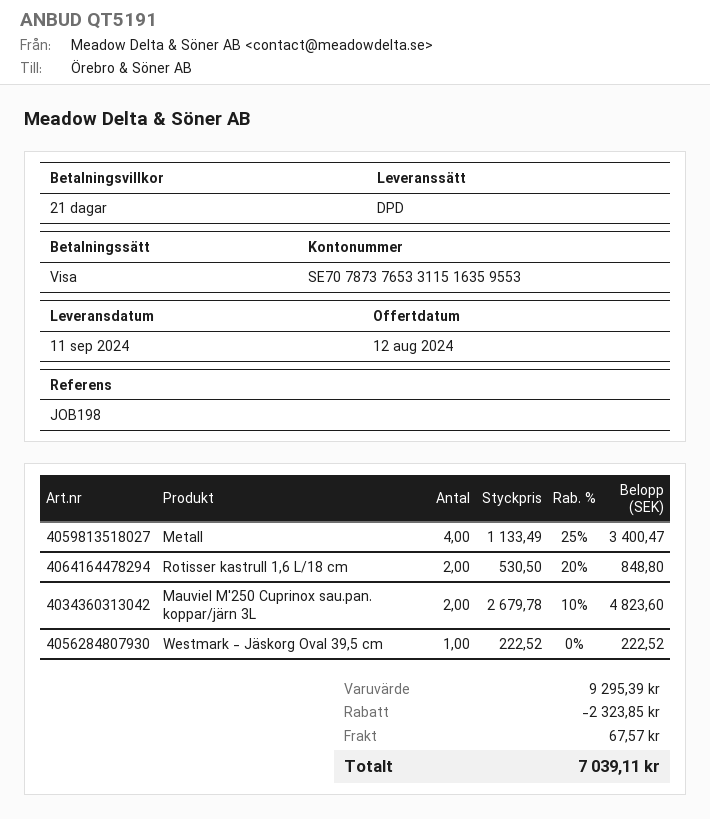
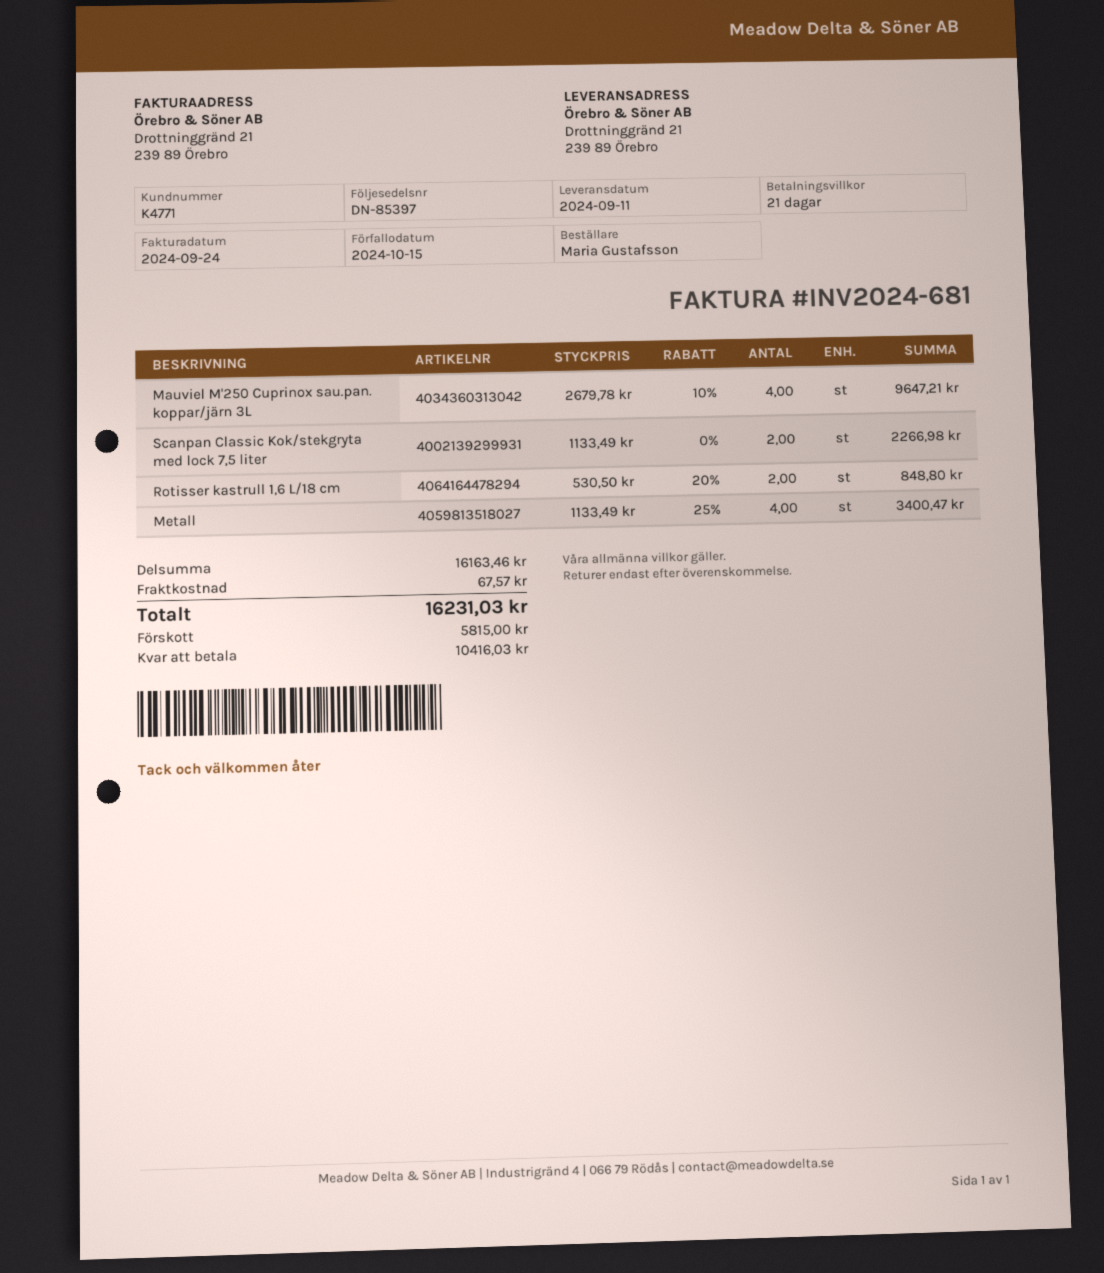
Mauviel M'250 Cuprinox sau.pan. koppar/järn 3L: 2 x 2679.78 - 10% = 4823.60 -> 4 x 2679.78 - 10% = 9647.21
Westmark - Jäskorg Oval 39,5 cm: 1 x 222.52 = 222.52 -> none
Scanpan Classic Kok/stekgryta med lock 7,5 liter: none -> 2 x 1133.49 = 2266.98
subtotal: 9295.39 -> 16163.46
discount: 2323.85 -> none
total: 7039.11 -> 16231.03

